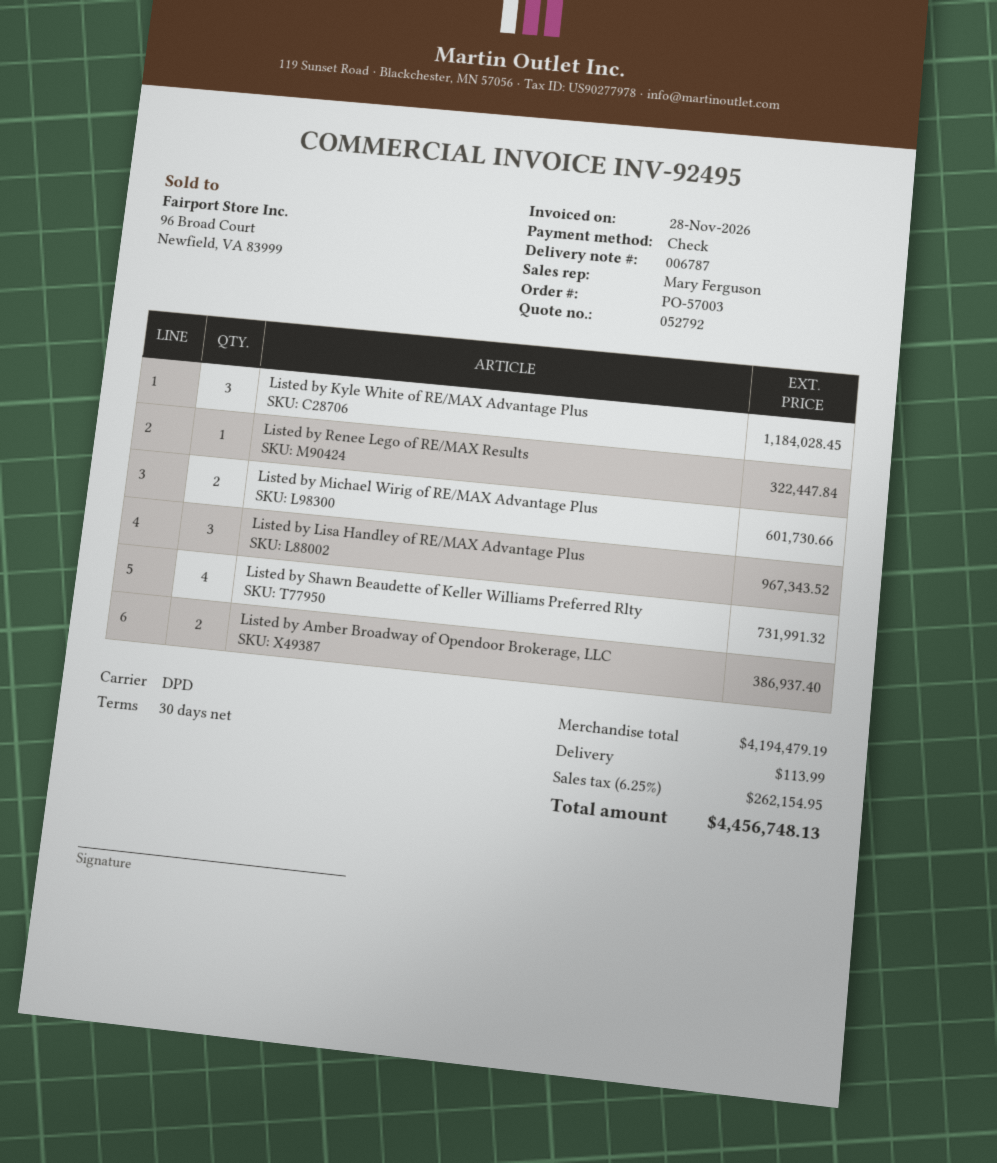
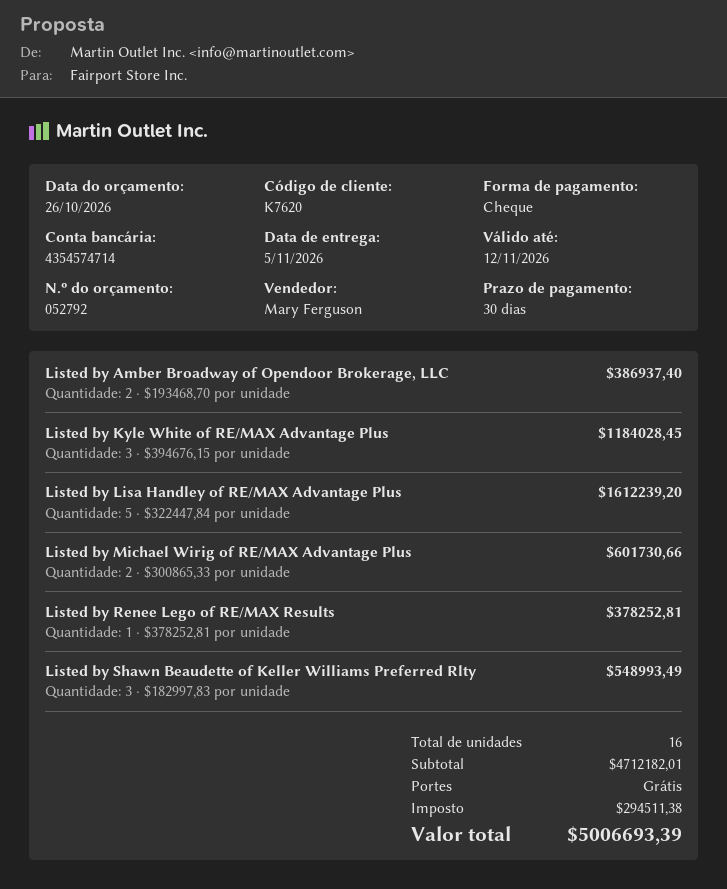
Listed by Renee Lego of RE/MAX Results: 1 for 322447.84 -> 1 for 378252.81
Listed by Lisa Handley of RE/MAX Advantage Plus: 3 for 967343.52 -> 5 for 1612239.20
Listed by Shawn Beaudette of Keller Williams Preferred Rlty: 4 for 731991.32 -> 3 for 548993.49
subtotal: 4194479.19 -> 4712182.01
shipping: 113.99 -> 0.00
tax: 262154.95 -> 294511.38
total: 4456748.13 -> 5006693.39

